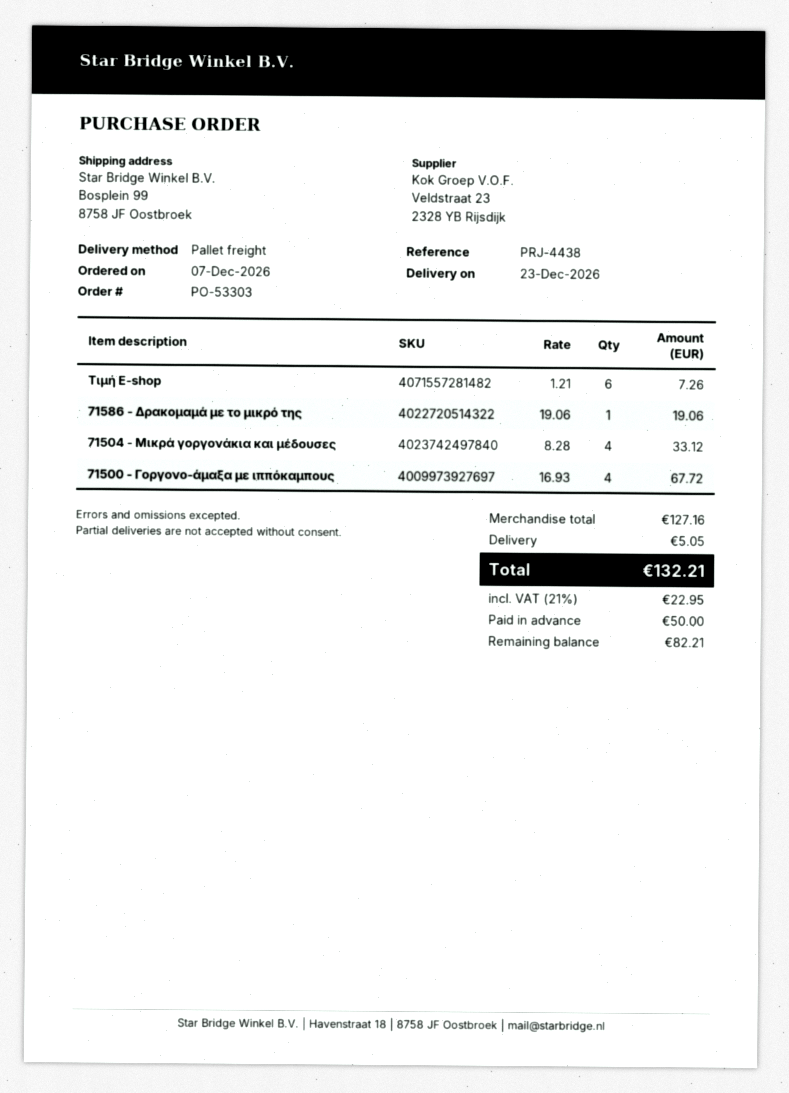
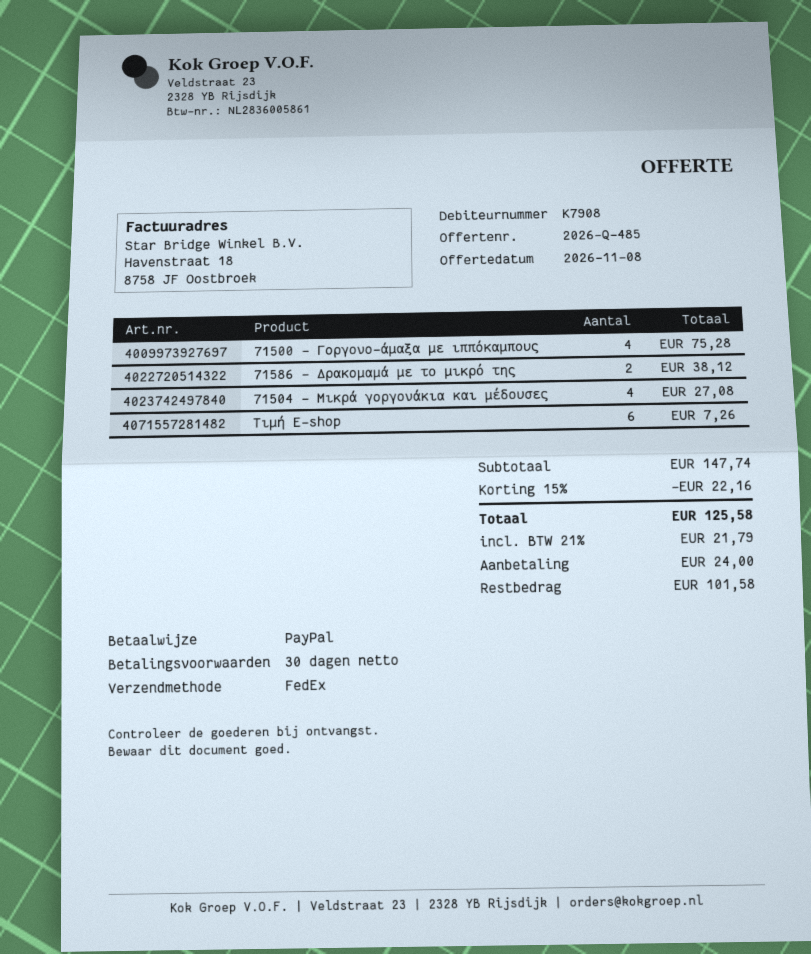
shipping method: pallet freight -> FedEx
71586 - Δρακομαμά με το μικρό της: 1 for 19.06 -> 2 for 38.12
71504 - Μικρά γοργονάκια και μέδουσες: 4 for 33.12 -> 4 for 27.08
71500 - Γοργονο-άμαξα με ιππόκαμπους: 4 for 67.72 -> 4 for 75.28
subtotal: 127.16 -> 147.74
discount: none -> 15% = 22.16
shipping: 5.05 -> none
tax: 21% = 22.95 -> 21% = 21.79
total: 132.21 -> 125.58
deposit: 50.00 -> 24.00
balance: 82.21 -> 101.58

